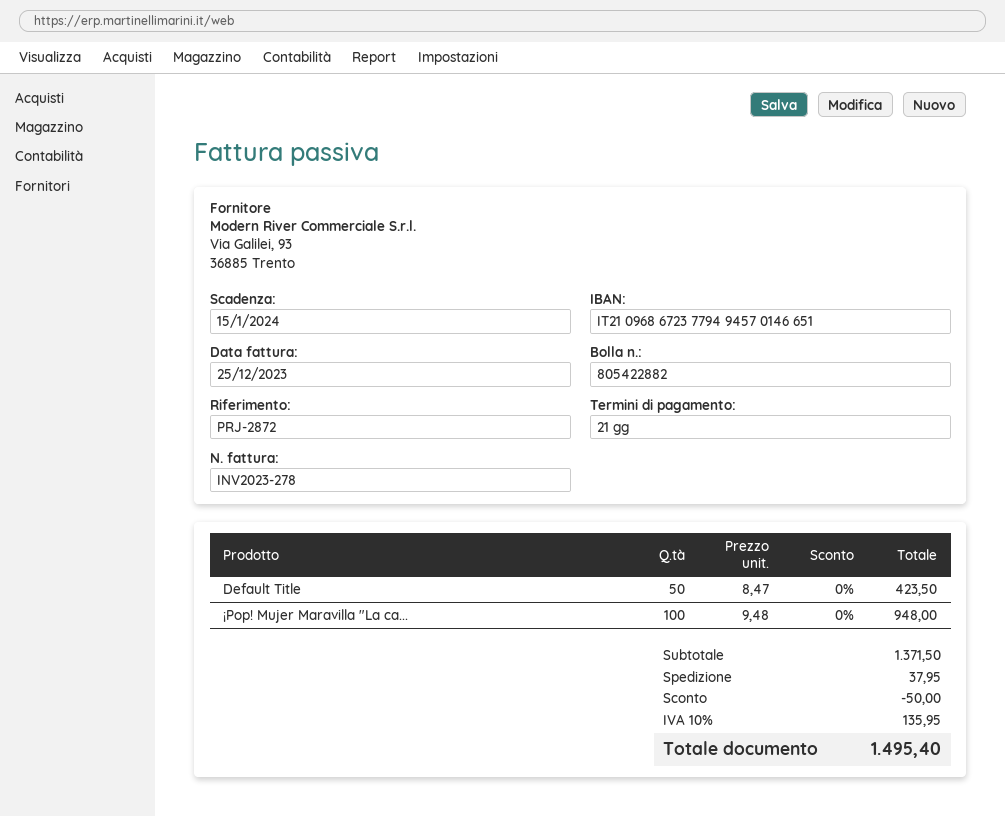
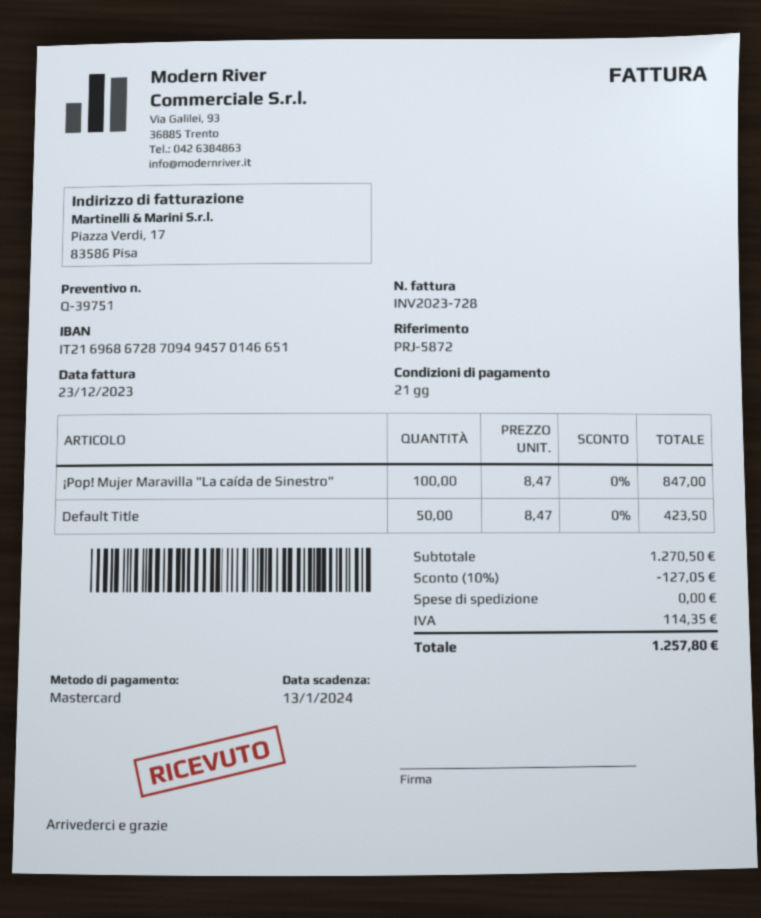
invoice number: INV2023-278 -> INV2023-728
invoice date: 2023-12-25 -> 2023-12-23
due date: 2024-01-15 -> 2024-01-13
reference: PRJ-2872 -> PRJ-5872
bank account: IT2109686723779494570146651 -> IT2169686728709494570146651
¡Pop! Mujer Maravilla "La ca...: 100 x 9.48 = 948.00 -> 100 x 8.47 = 847.00
subtotal: 1371.50 -> 1270.50
discount: 50.00 -> 127.05
shipping: 37.95 -> 0.00
tax: 135.95 -> 114.35
total: 1495.40 -> 1257.80

